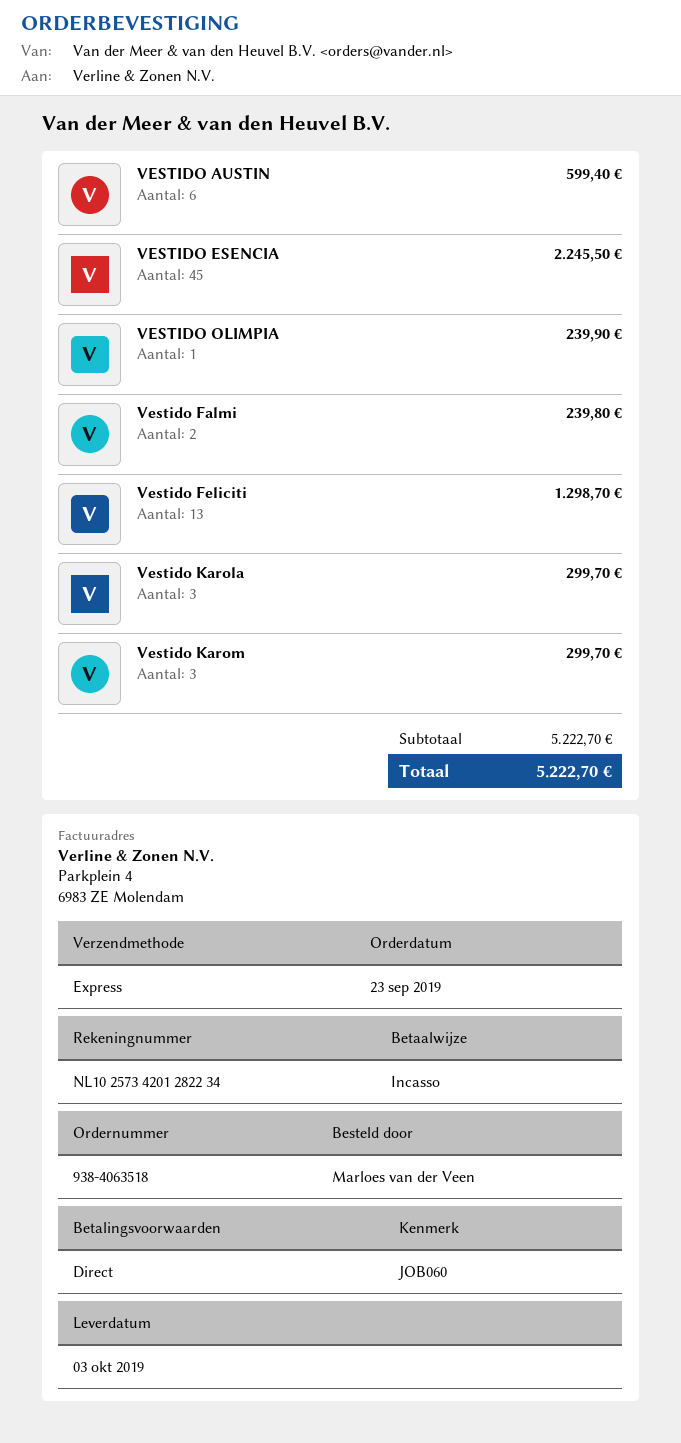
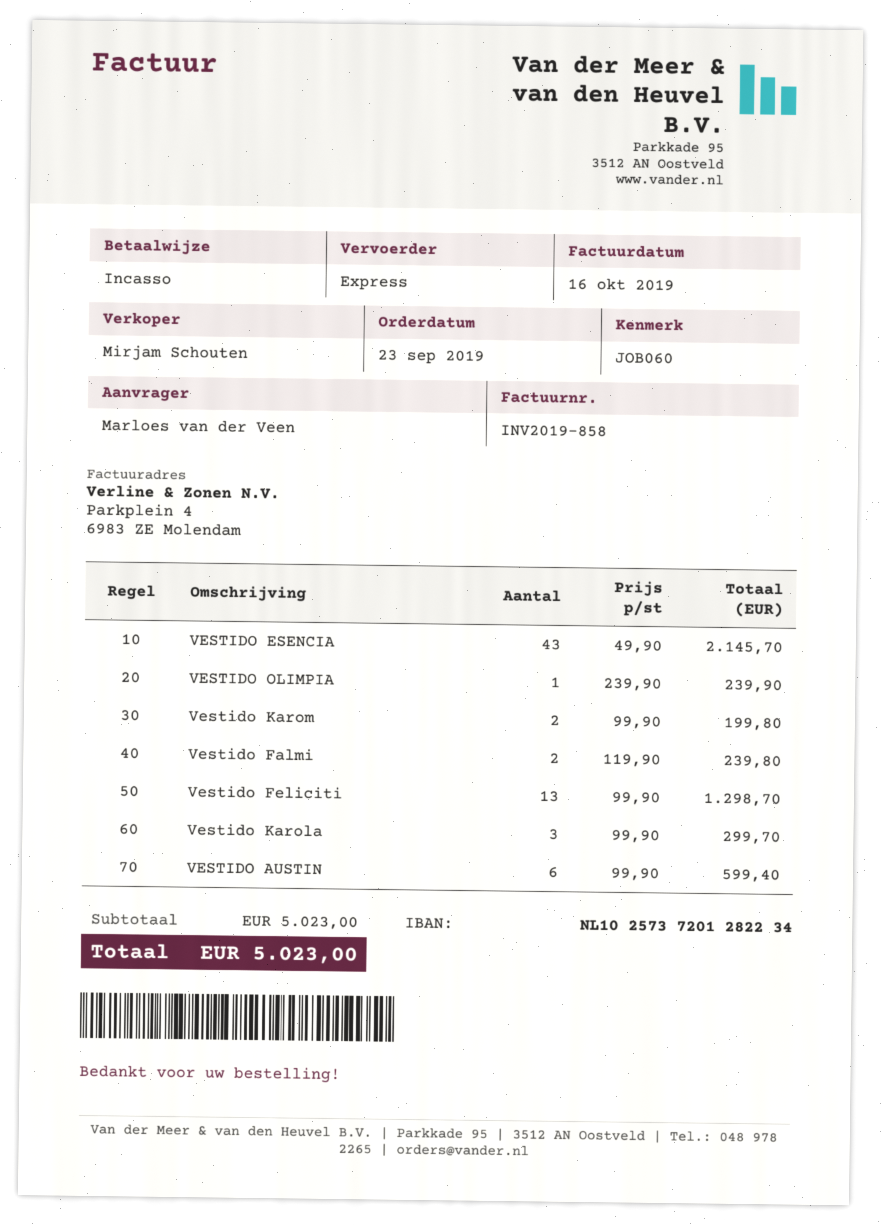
bank account: NL1025734201282234 -> NL1025737201282234
VESTIDO ESENCIA: 45 for 2245.50 -> 43 for 2145.70
Vestido Karom: 3 for 299.70 -> 2 for 199.80
subtotal: 5222.70 -> 5023.00
total: 5222.70 -> 5023.00

